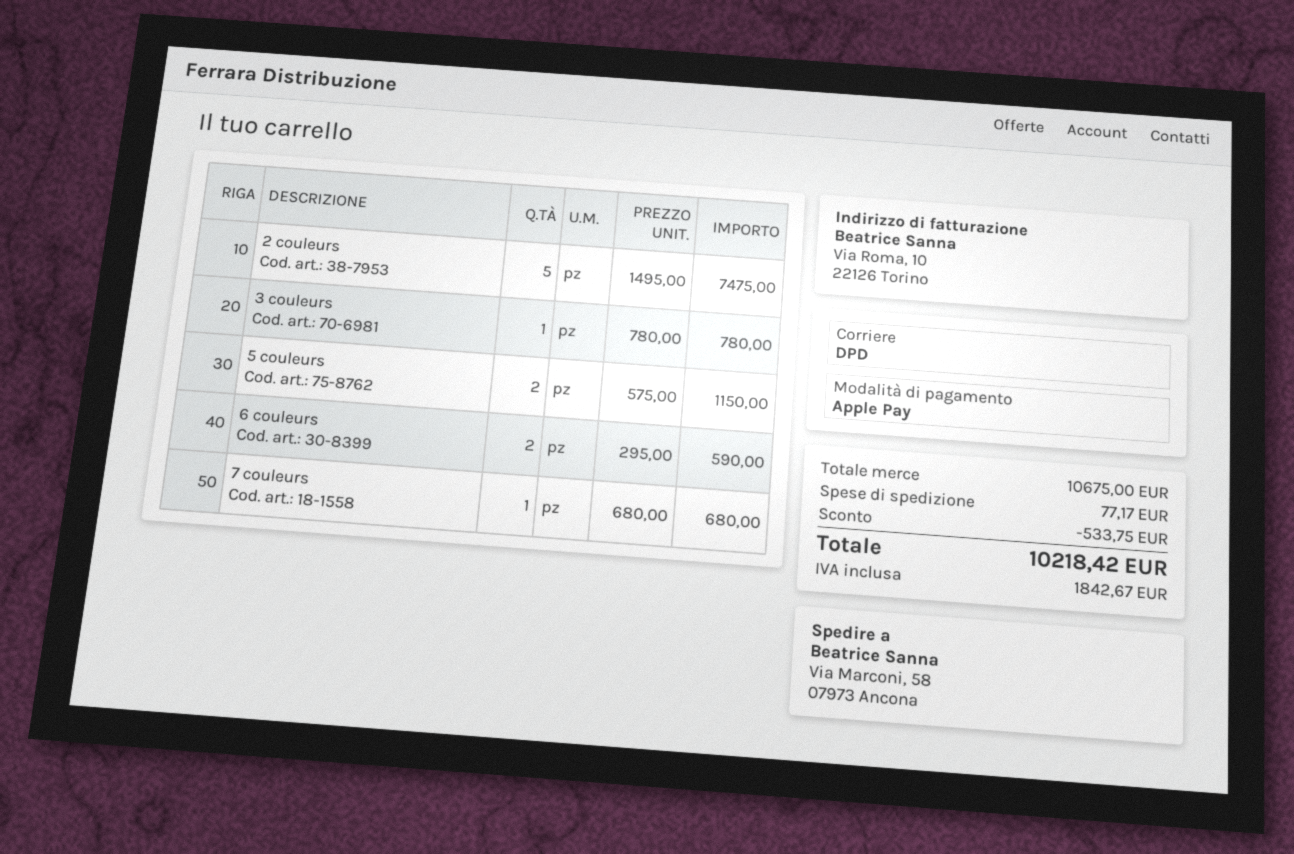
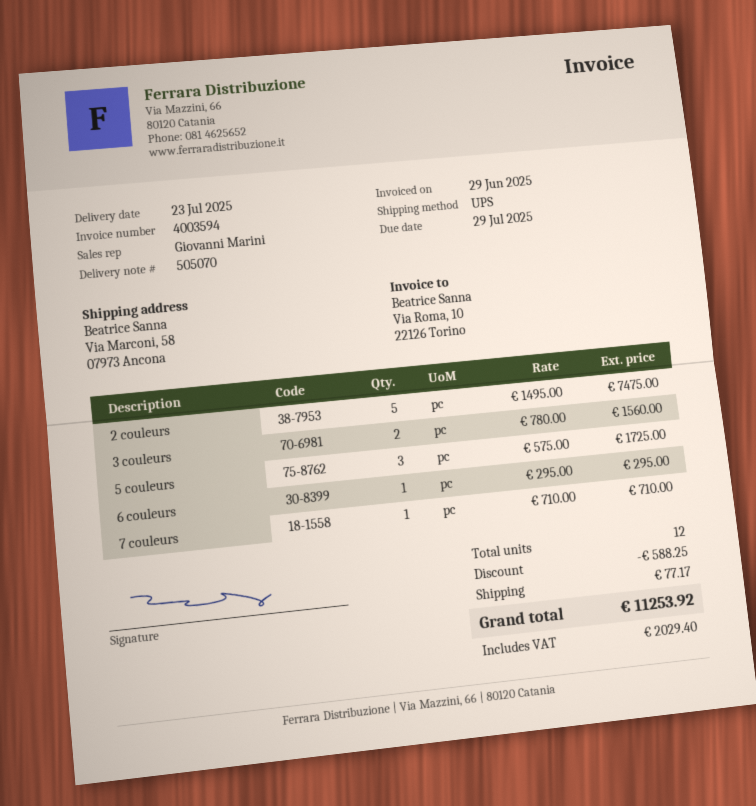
shipping method: DPD -> UPS
3 couleurs: 1 x 780.00 = 780.00 -> 2 x 780.00 = 1560.00
5 couleurs: 2 x 575.00 = 1150.00 -> 3 x 575.00 = 1725.00
6 couleurs: 2 x 295.00 = 590.00 -> 1 x 295.00 = 295.00
7 couleurs: 1 x 680.00 = 680.00 -> 1 x 710.00 = 710.00
discount: 533.75 -> 588.25
tax: 1842.67 -> 2029.40
total: 10218.42 -> 11253.92

